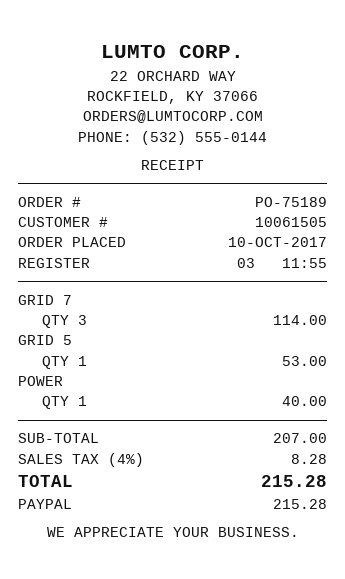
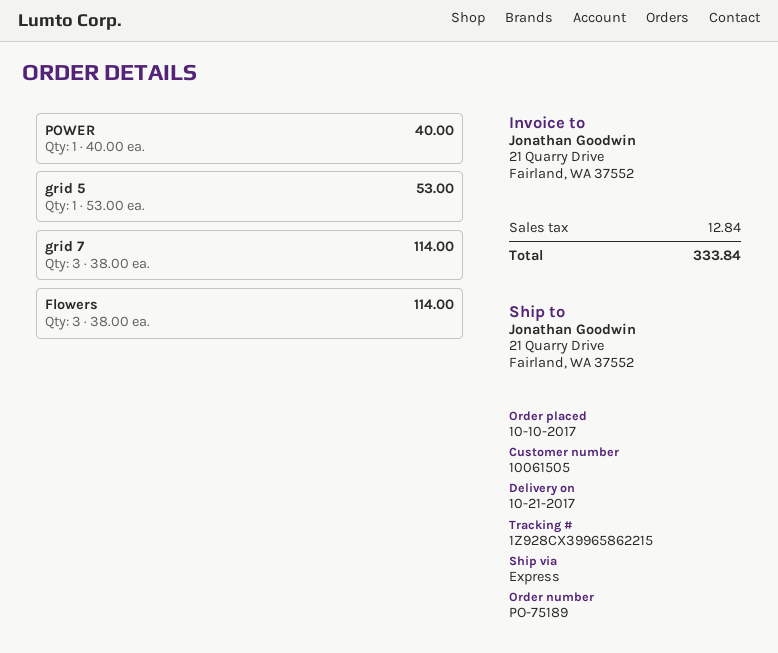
Flowers: none -> 3 for 114.00
tax: 8.28 -> 12.84
total: 215.28 -> 333.84

